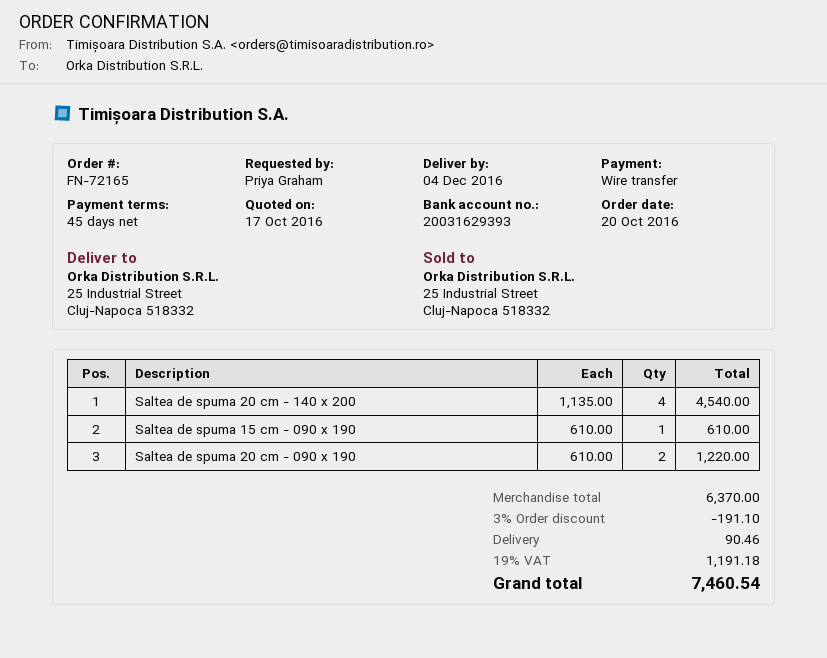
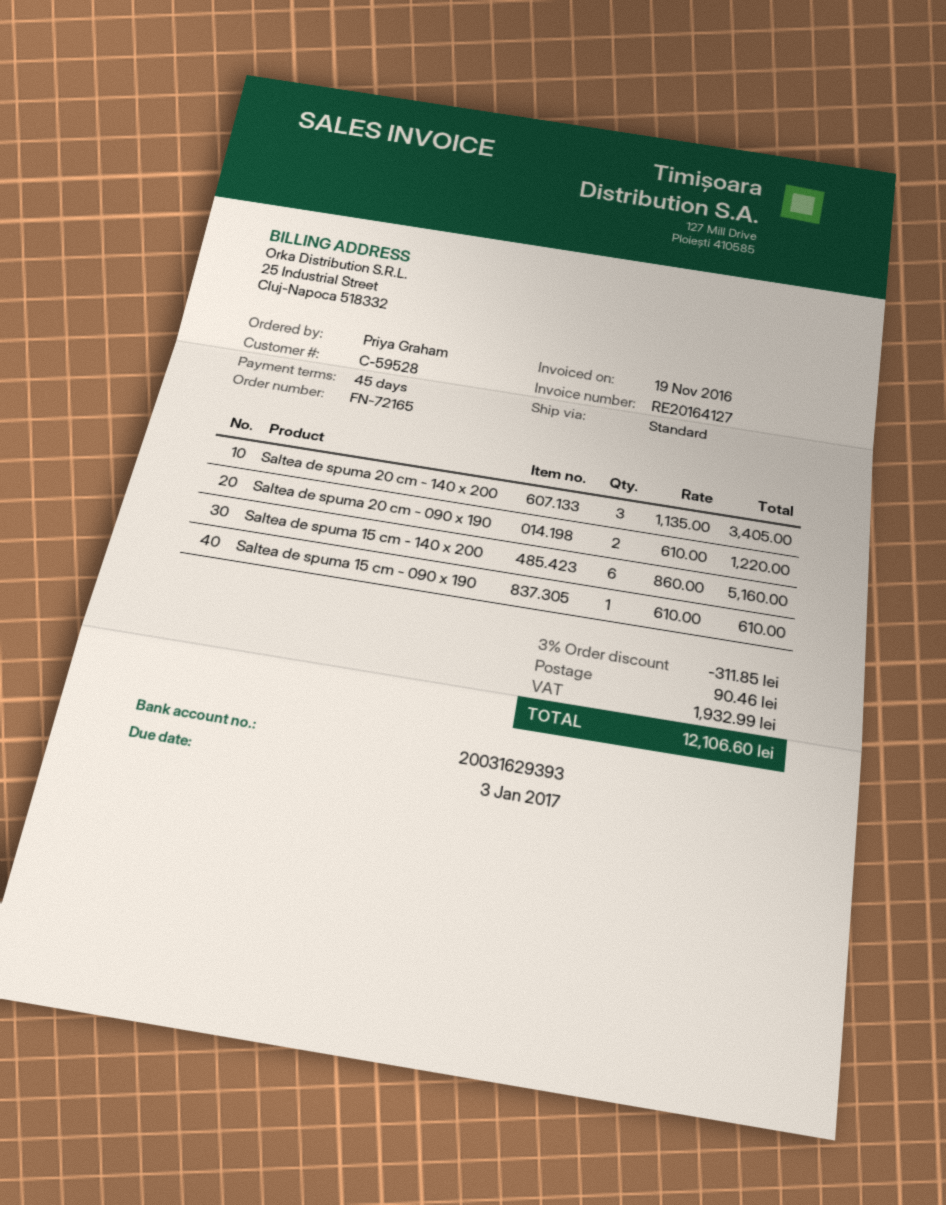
Saltea de spuma 20 cm - 140 x 200: 4 x 1135.00 = 4540.00 -> 3 x 1135.00 = 3405.00
Saltea de spuma 15 cm - 140 x 200: none -> 6 x 860.00 = 5160.00
discount: 3% = 191.10 -> 3% = 311.85
tax: 1191.18 -> 1932.99
total: 7460.54 -> 12106.60

